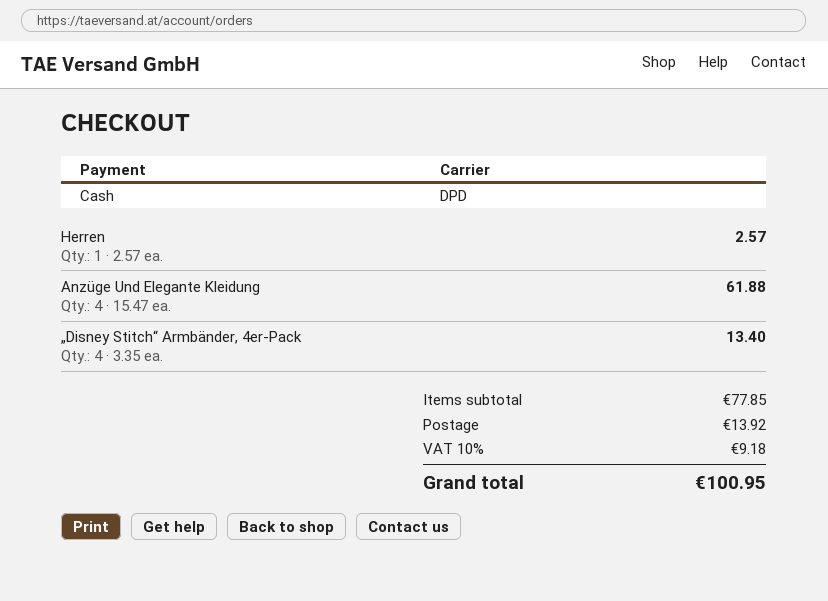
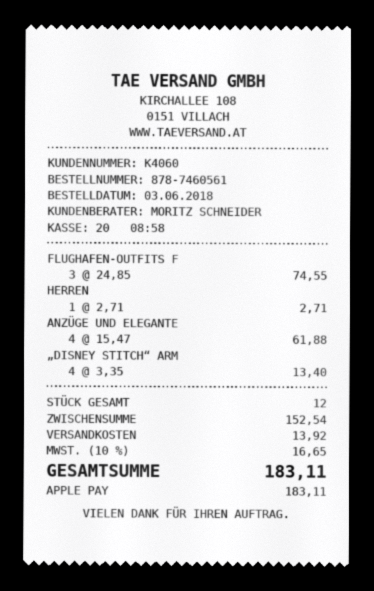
payment method: cash -> Apple Pay
Herren: 1 x 2.57 = 2.57 -> 1 x 2.71 = 2.71
FLUGHAFEN-OUTFITS F: none -> 3 x 24.85 = 74.55
subtotal: 77.85 -> 152.54
tax: 10% = 9.18 -> 10% = 16.65
total: 100.95 -> 183.11

